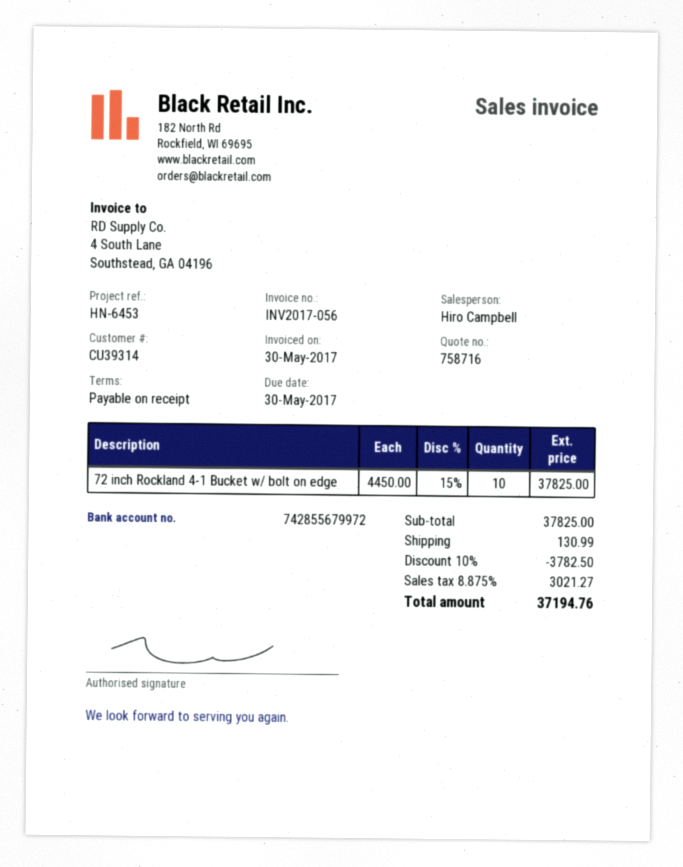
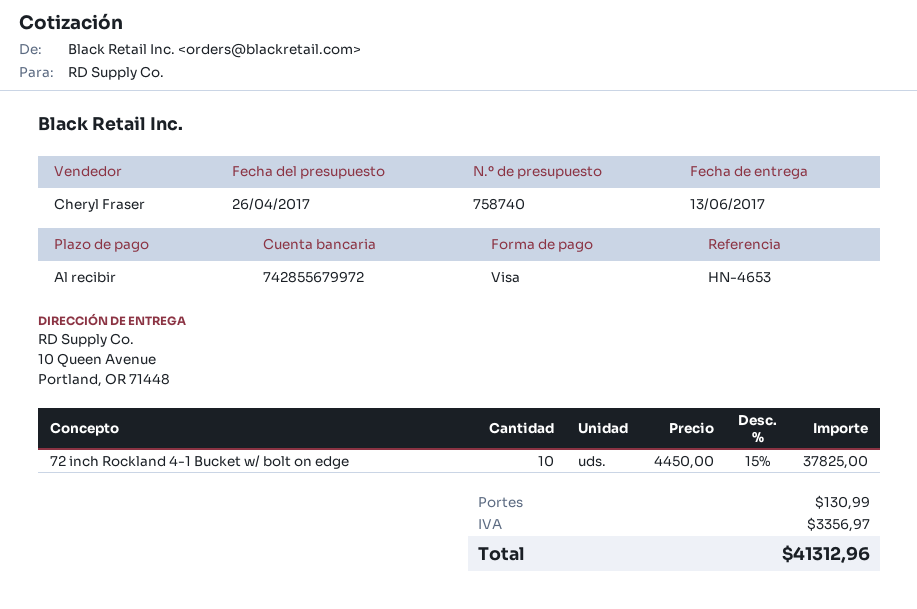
quote number: 758716 -> 758740
reference: HN-6453 -> HN-4653
sales rep: Hiro Campbell -> Cheryl Fraser
discount: 10% = 3782.50 -> none
tax: 3021.27 -> 3356.97
total: 37194.76 -> 41312.96

